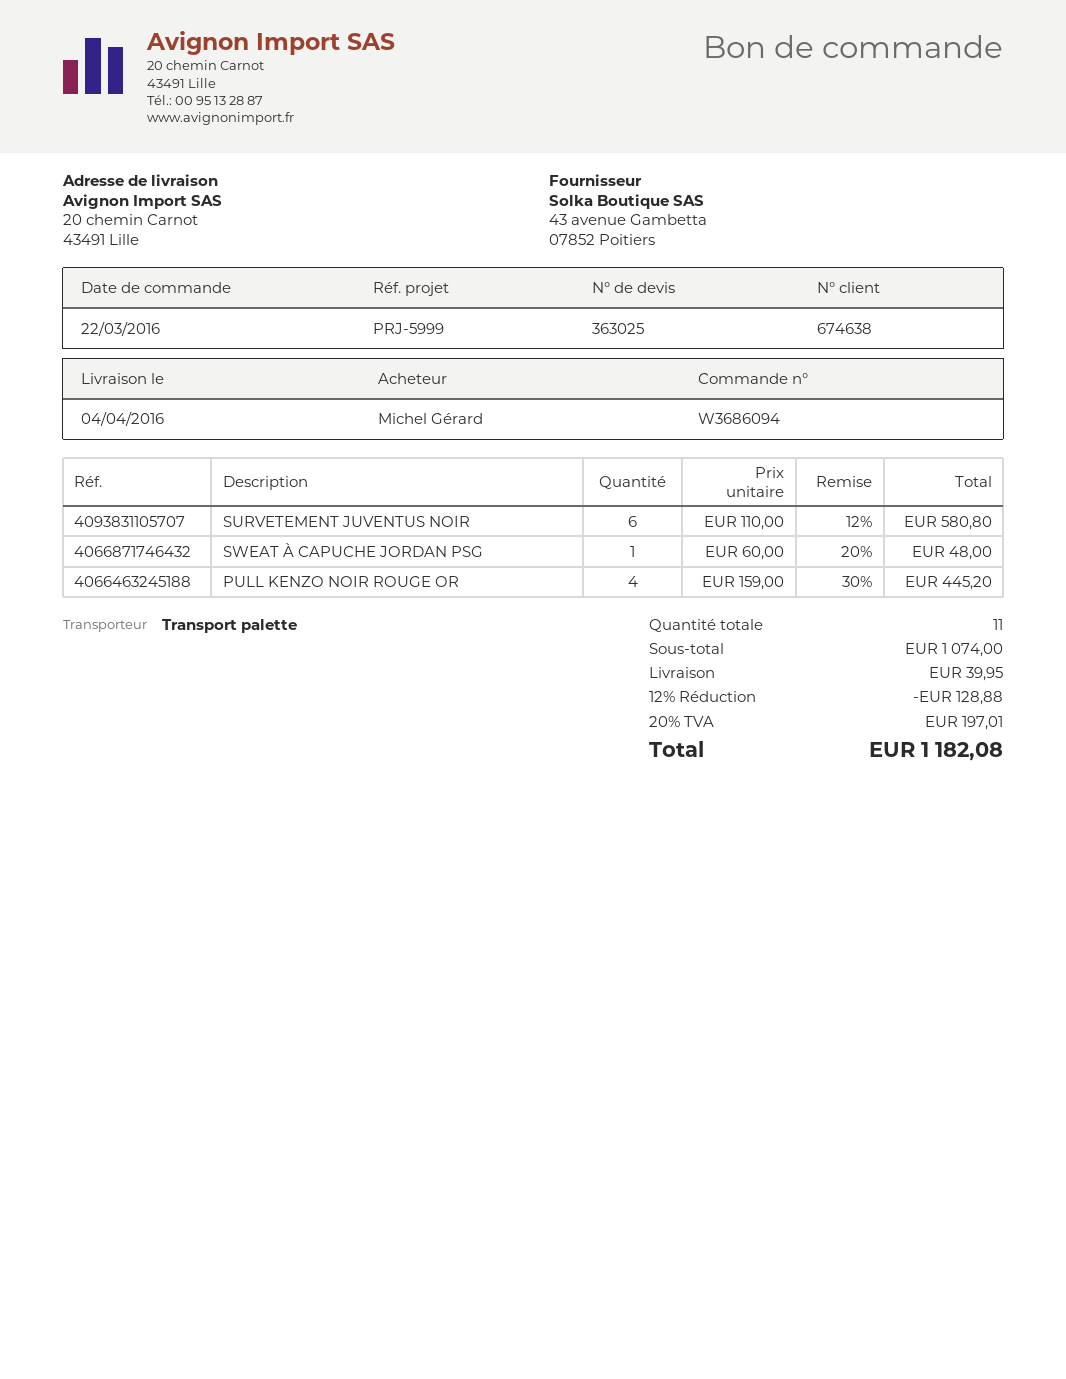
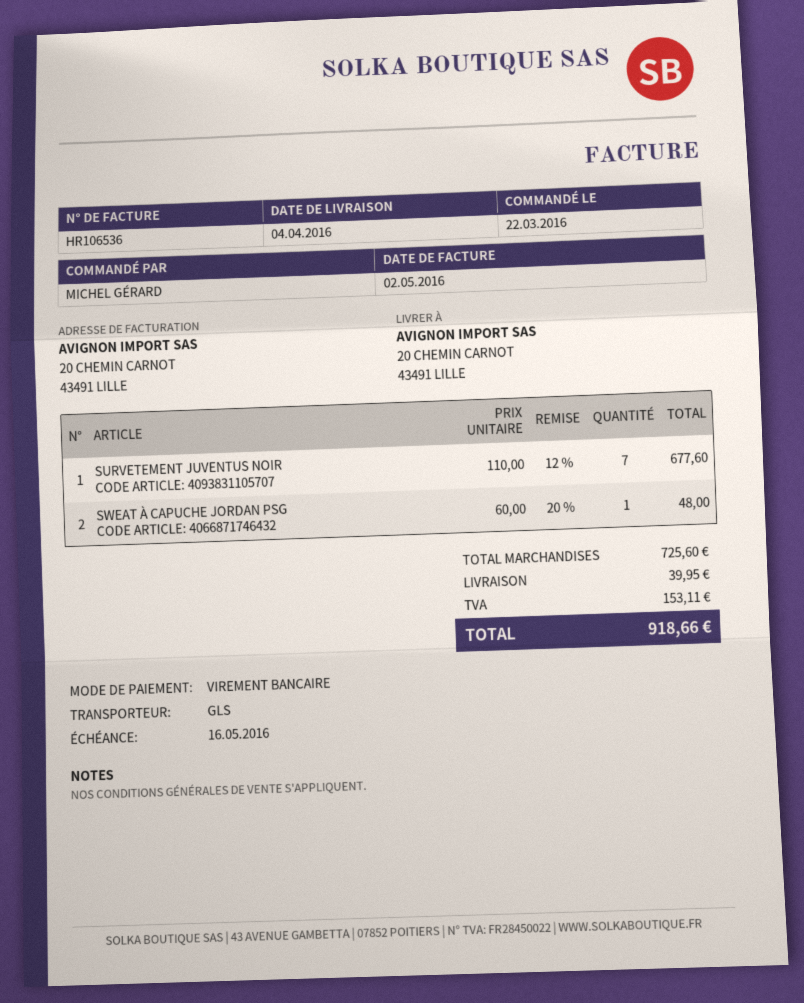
shipping method: pallet freight -> GLS
SURVETEMENT JUVENTUS NOIR: 6 x 110.00 - 12% = 580.80 -> 7 x 110.00 - 12% = 677.60
PULL KENZO NOIR ROUGE OR: 4 x 159.00 - 30% = 445.20 -> none
subtotal: 1074.00 -> 725.60
discount: 12% = 128.88 -> none
tax: 197.01 -> 153.11
total: 1182.08 -> 918.66

